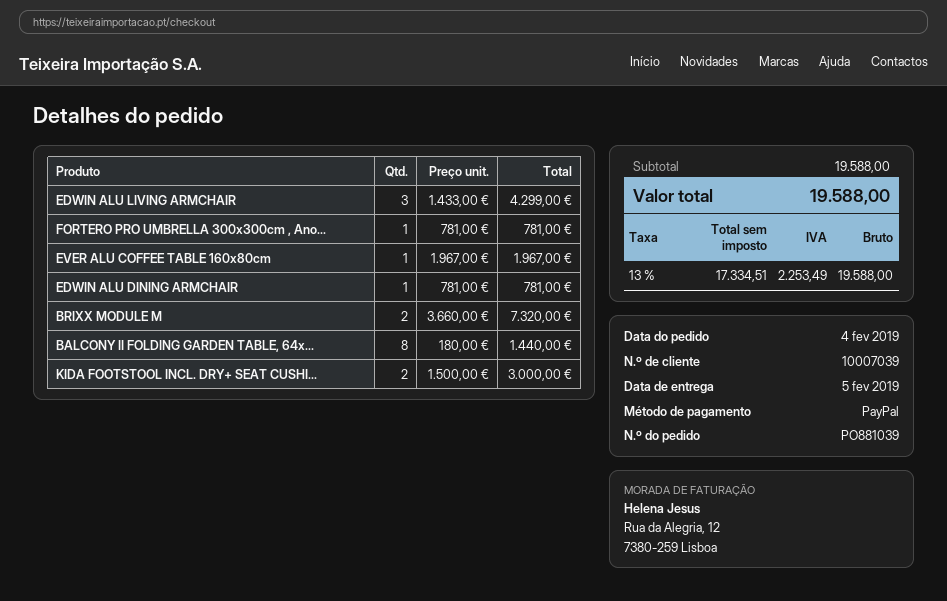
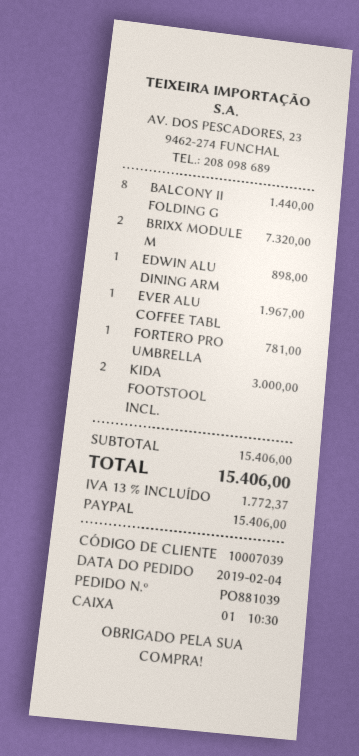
EDWIN ALU LIVING ARMCHAIR: 3 for 4299.00 -> none
EDWIN ALU DINING ARMCHAIR: 1 for 781.00 -> 1 for 898.00
subtotal: 19588.00 -> 15406.00
tax: 13% = 2253.49 -> 13% = 1772.37
total: 19588.00 -> 15406.00

